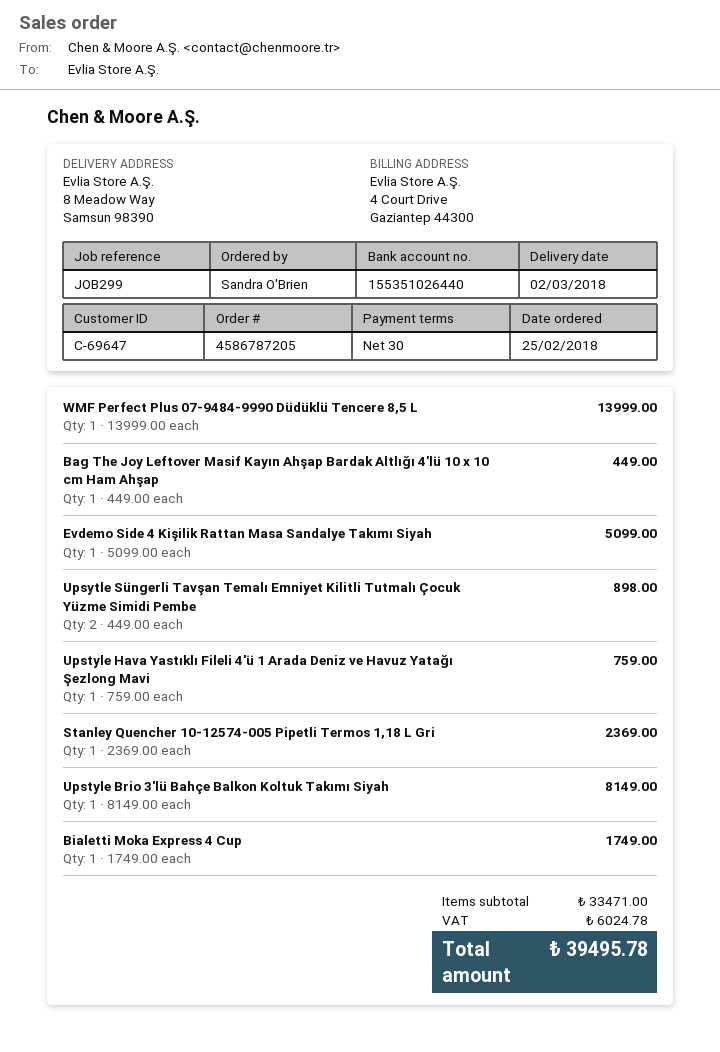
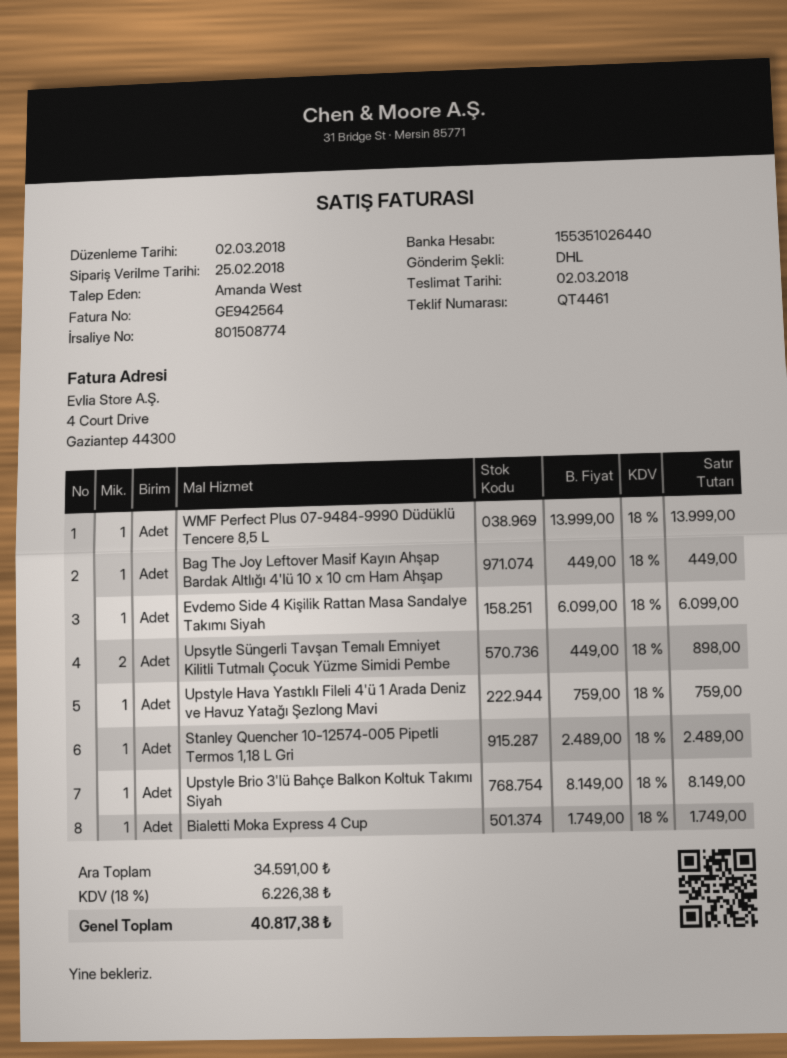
ordered by: Sandra O'Brien -> Amanda West
Evdemo Side 4 Kişilik Rattan Masa Sandalye Takımı Siyah: 1 x 5099.00 = 5099.00 -> 1 x 6099.00 = 6099.00
Stanley Quencher 10-12574-005 Pipetli Termos 1,18 L Gri: 1 x 2369.00 = 2369.00 -> 1 x 2489.00 = 2489.00
subtotal: 33471.00 -> 34591.00
tax: 6024.78 -> 6226.38
total: 39495.78 -> 40817.38

